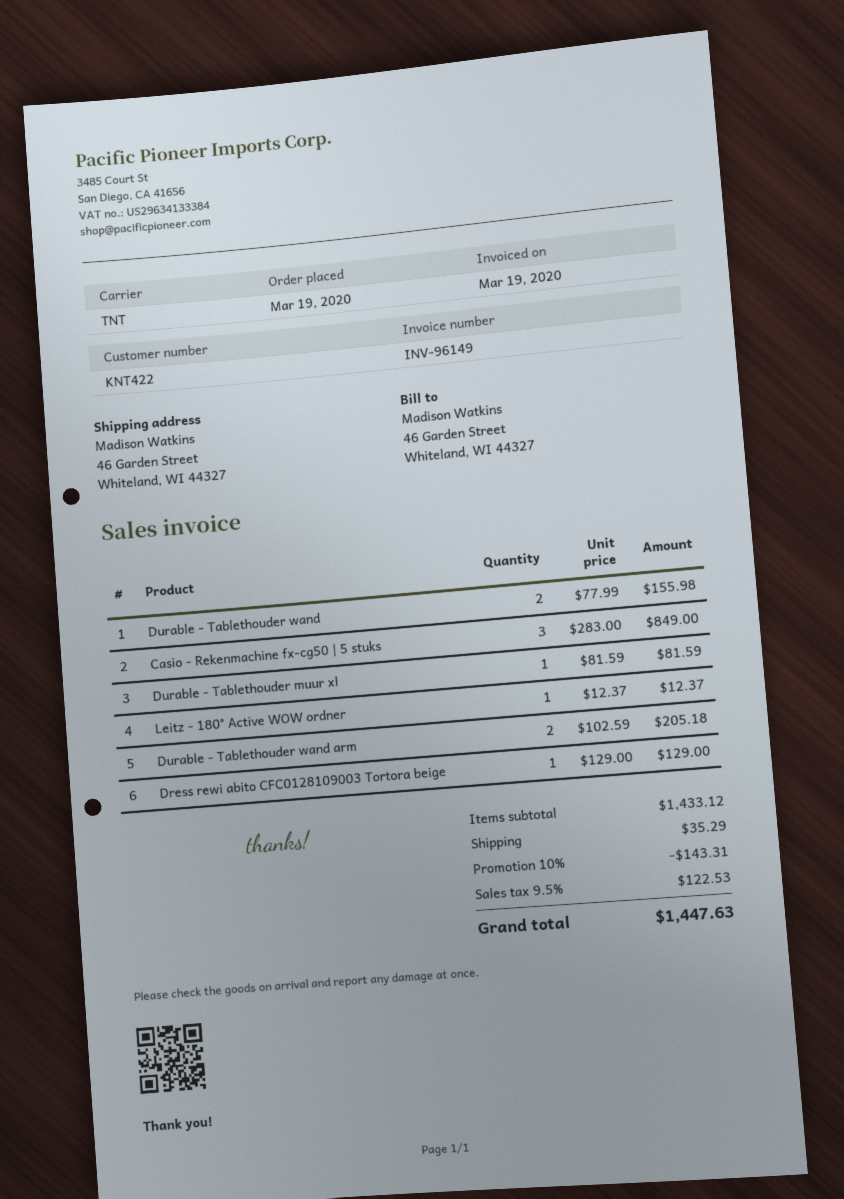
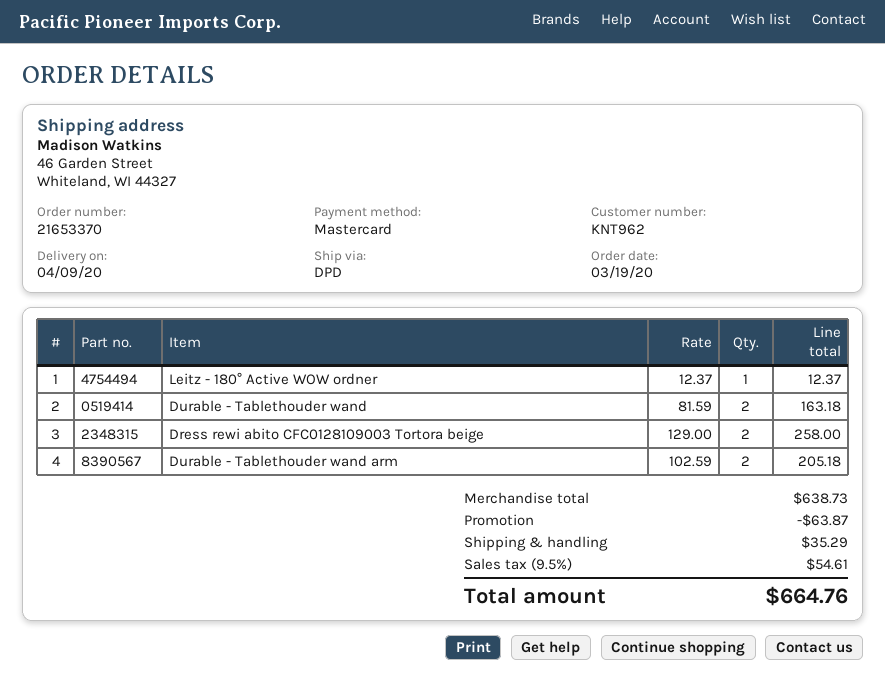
customer number: KNT422 -> KNT962
shipping method: TNT -> DPD
Durable - Tablethouder wand: 2 x 77.99 = 155.98 -> 2 x 81.59 = 163.18
Casio - Rekenmachine fx-cg50 | 5 stuks: 3 x 283.00 = 849.00 -> none
Durable - Tablethouder muur xl: 1 x 81.59 = 81.59 -> none
Dress rewi abito CFC0128109003 Tortora beige: 1 x 129.00 = 129.00 -> 2 x 129.00 = 258.00
subtotal: 1433.12 -> 638.73
discount: 143.31 -> 63.87
tax: 9.5% = 122.53 -> 9.5% = 54.61
total: 1447.63 -> 664.76

